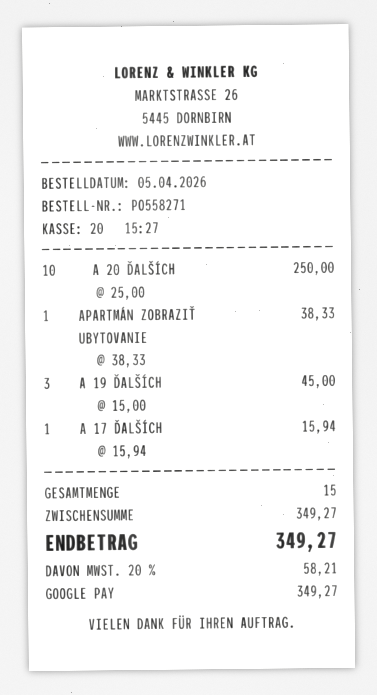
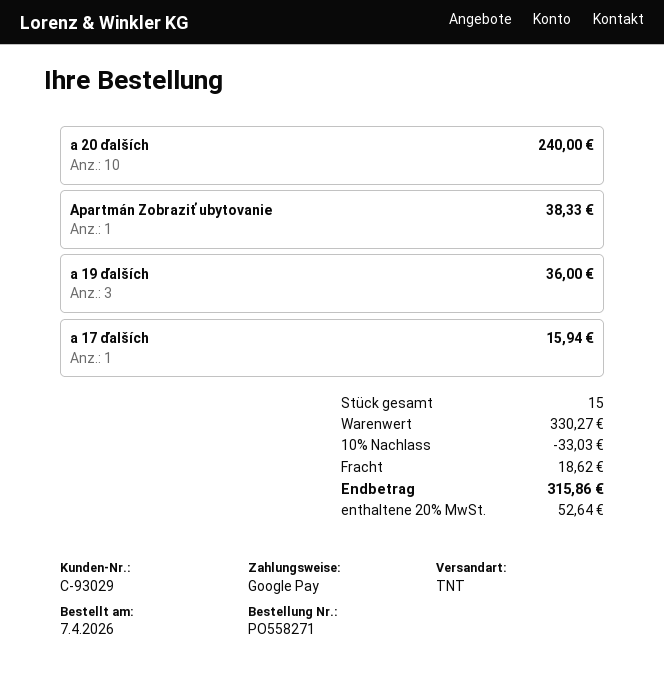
order date: 2026-04-05 -> 2026-04-07
A 20 ĎALŠÍCH: 10 for 250.00 -> 10 for 240.00
A 19 ĎALŠÍCH: 3 for 45.00 -> 3 for 36.00
subtotal: 349.27 -> 330.27
discount: none -> 10% = 33.03
shipping: none -> 18.62
tax: 20% = 58.21 -> 20% = 52.64
total: 349.27 -> 315.86

